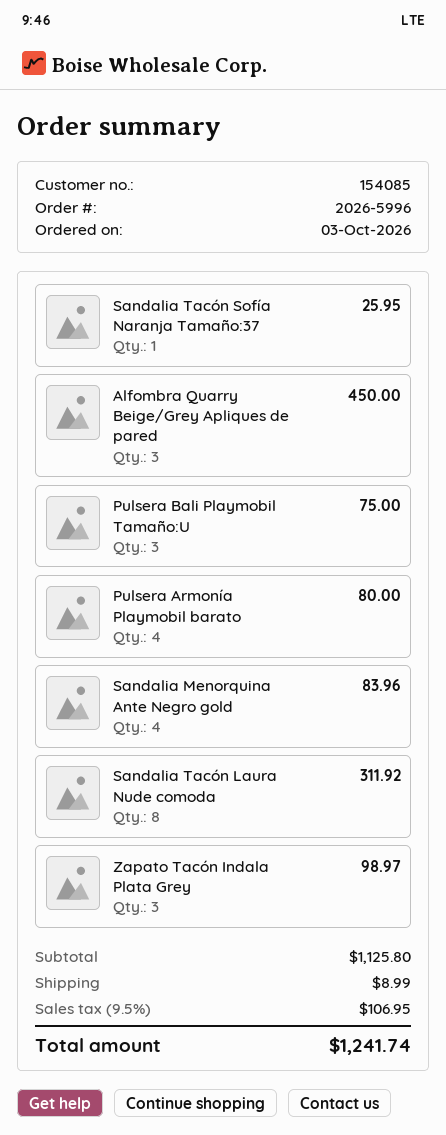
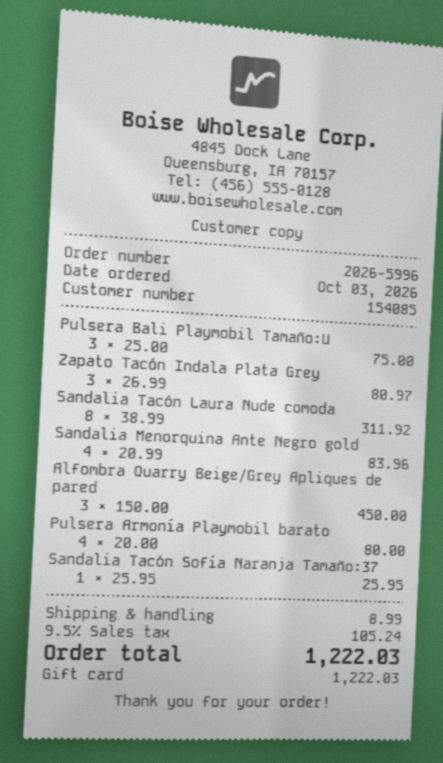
Zapato Tacón Indala Plata Grey: 3 for 98.97 -> 3 for 80.97
tax: 9.5% = 106.95 -> 9.5% = 105.24
total: 1241.74 -> 1222.03

